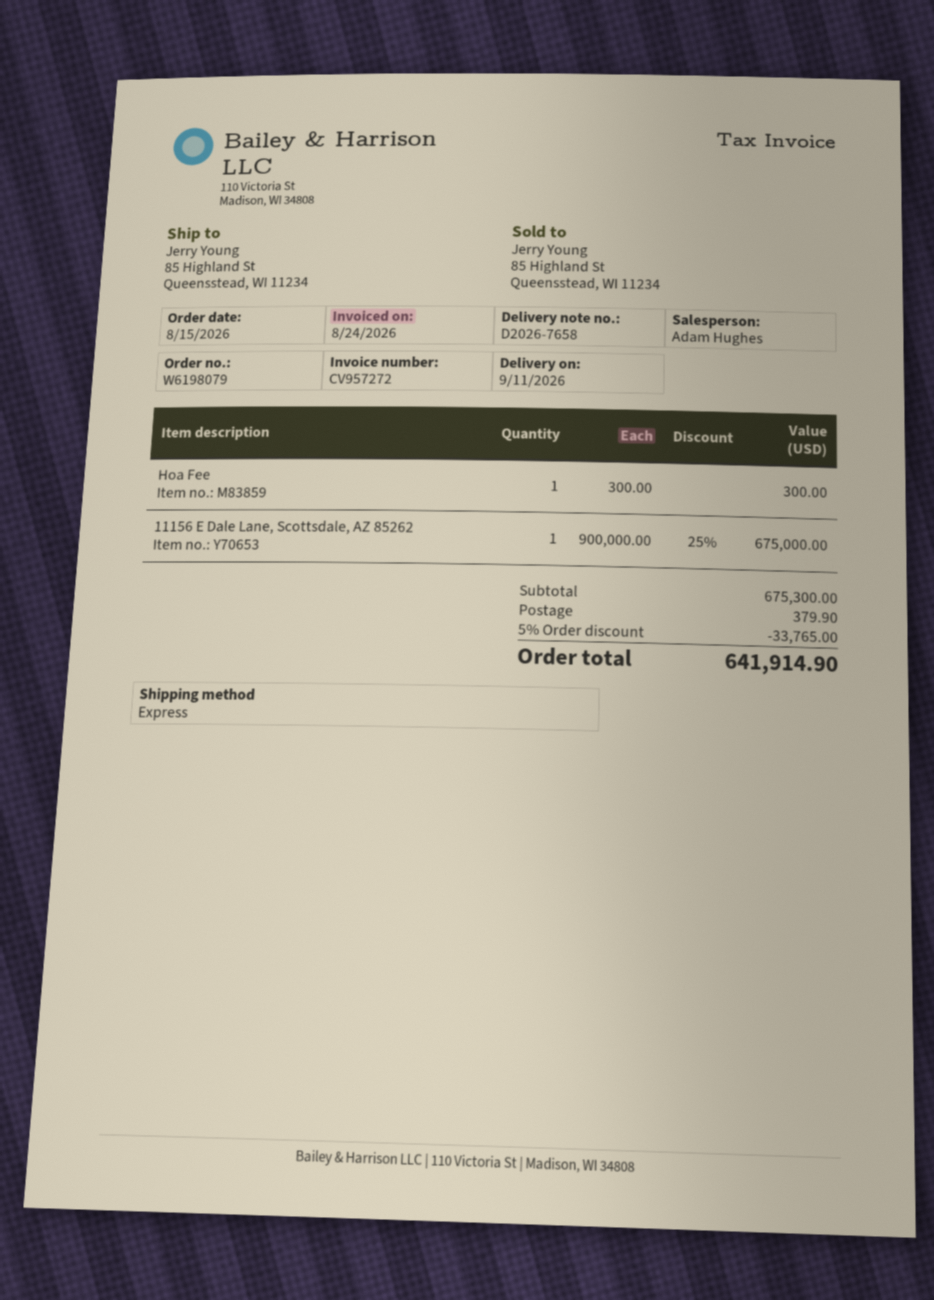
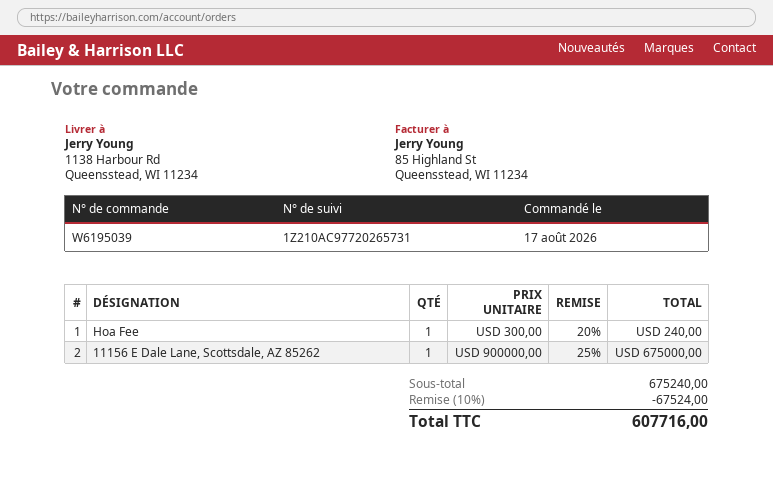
order number: W6198079 -> W6195039
order date: 2026-08-15 -> 2026-08-17
ship to: 85 Highland St, Queensstead, WI 11234 -> 1138 Harbour Rd, Queensstead, WI 11234
Hoa Fee: 1 x 300.00 = 300.00 -> 1 x 300.00 - 20% = 240.00
subtotal: 675300.00 -> 675240.00
discount: 5% = 33765.00 -> 10% = 67524.00
shipping: 379.90 -> none
total: 641914.90 -> 607716.00

